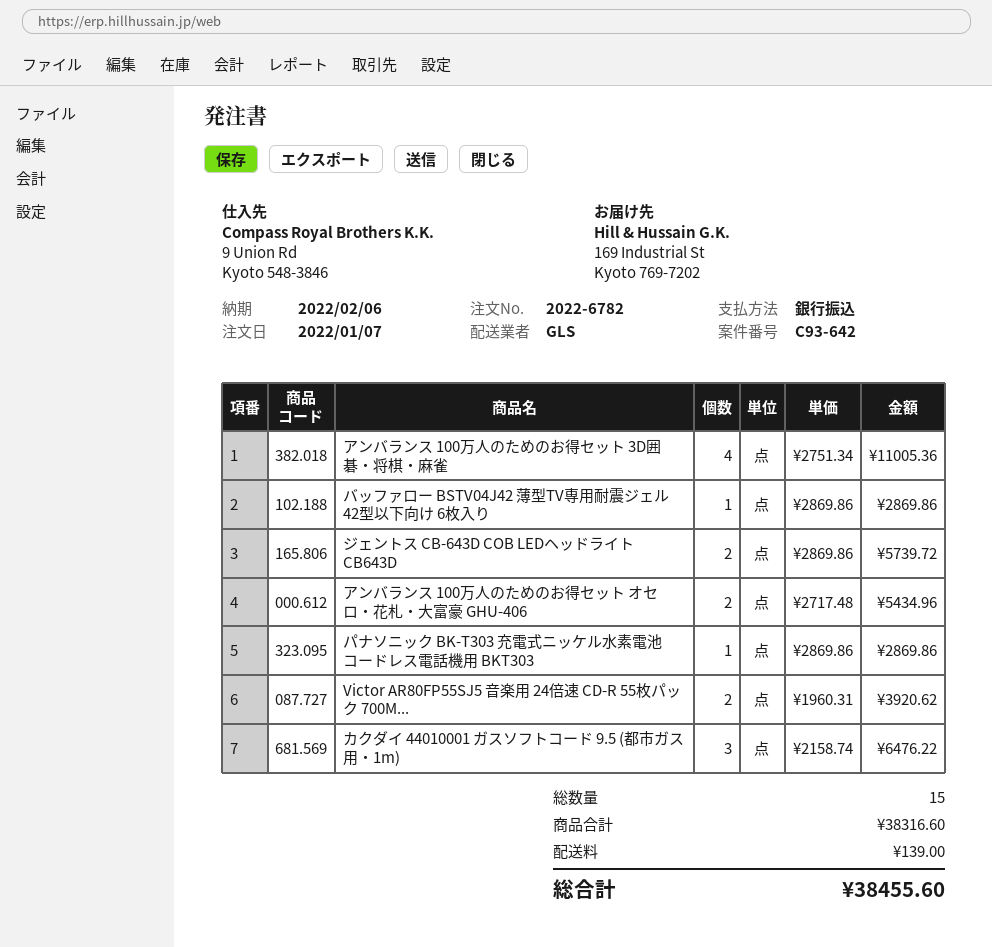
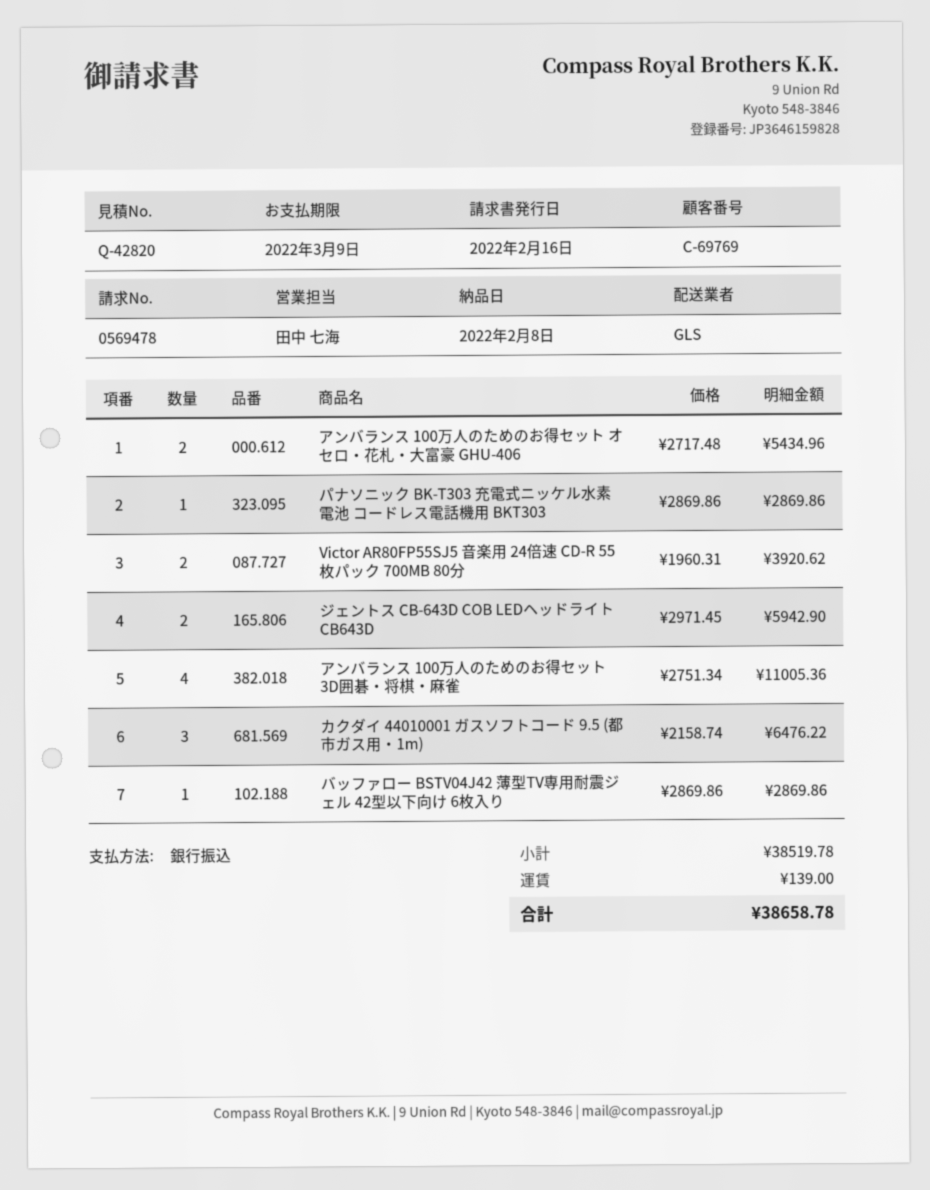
delivery date: 2022-02-06 -> 2022-02-08
ジェントス CB-643D COB LEDヘッドライト CB643D: 2 x 2869.86 = 5739.72 -> 2 x 2971.45 = 5942.90
subtotal: 38316.60 -> 38519.78
total: 38455.60 -> 38658.78

